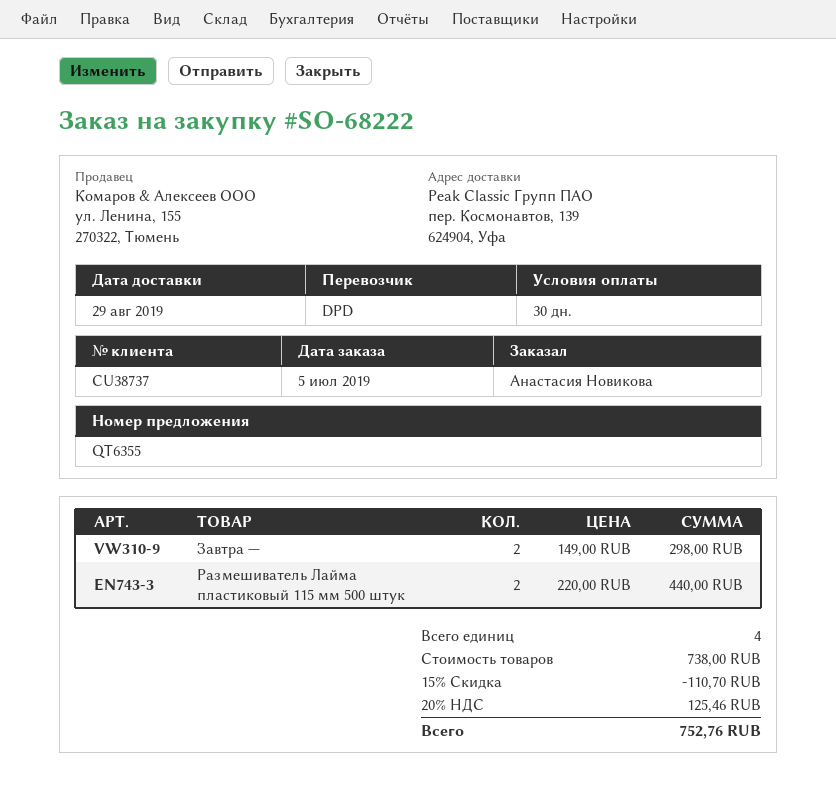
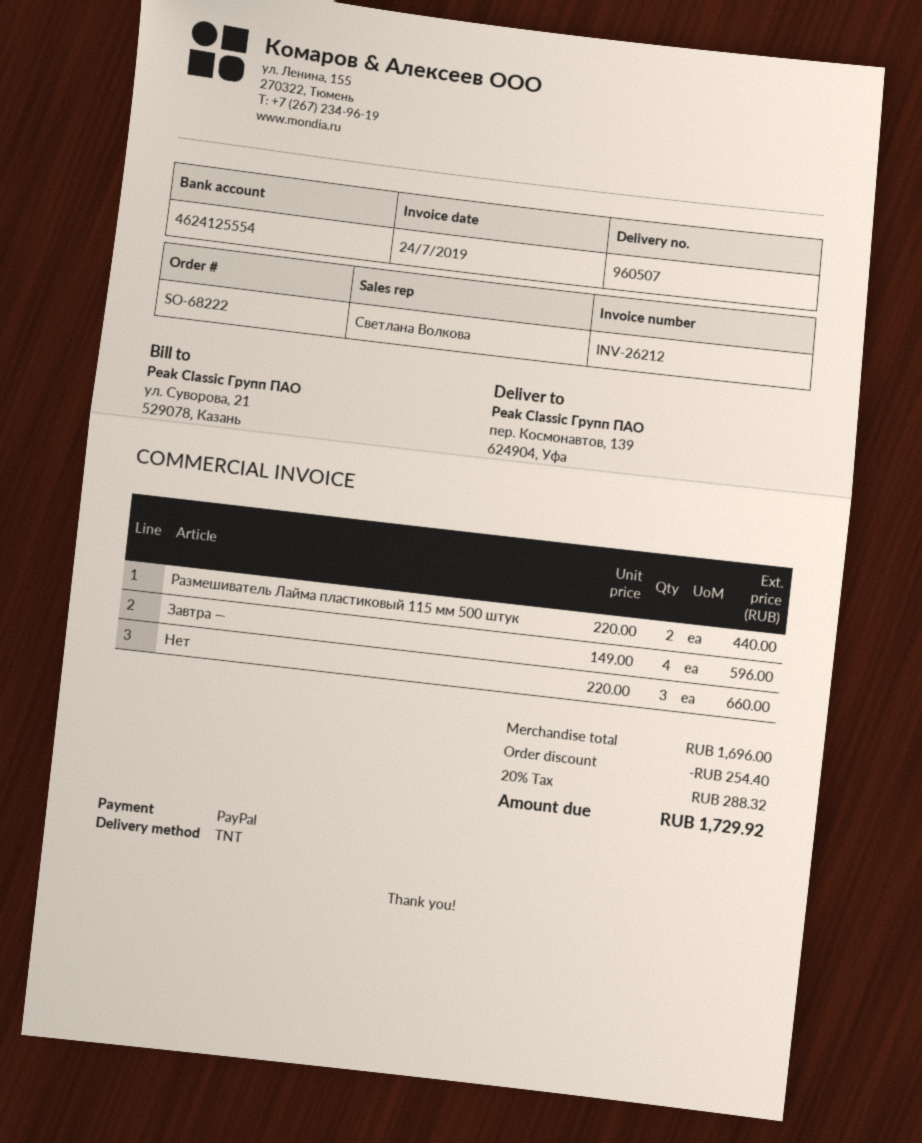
shipping method: DPD -> TNT
Завтра —: 2 x 149.00 = 298.00 -> 4 x 149.00 = 596.00
Нет: none -> 3 x 220.00 = 660.00
subtotal: 738.00 -> 1696.00
discount: 110.70 -> 254.40
tax: 20% = 125.46 -> 20% = 288.32
total: 752.76 -> 1729.92

